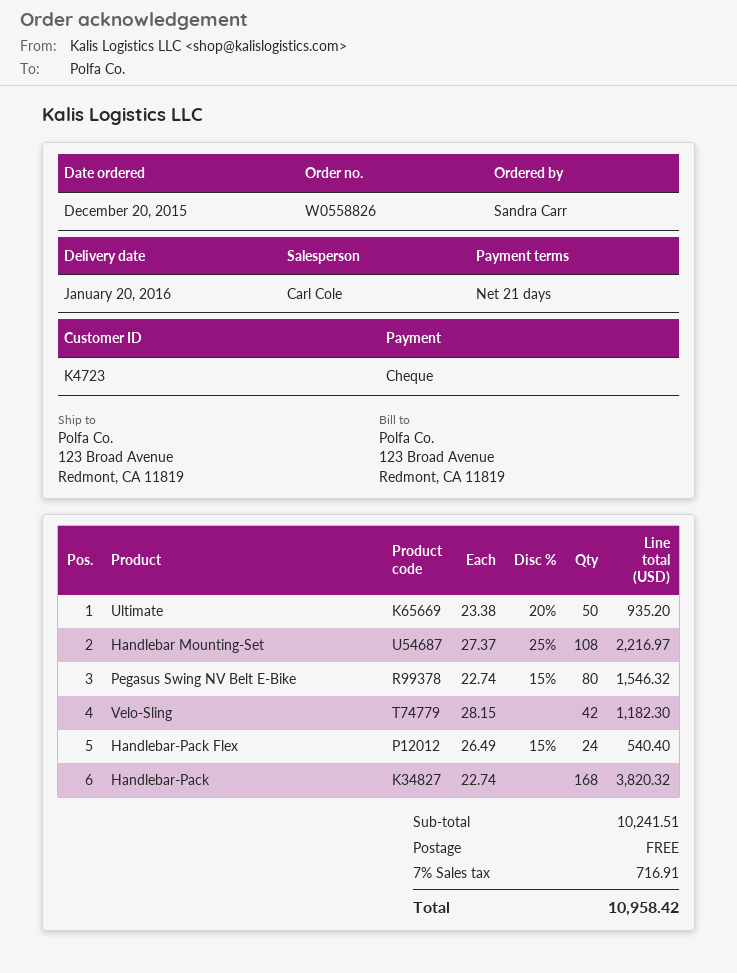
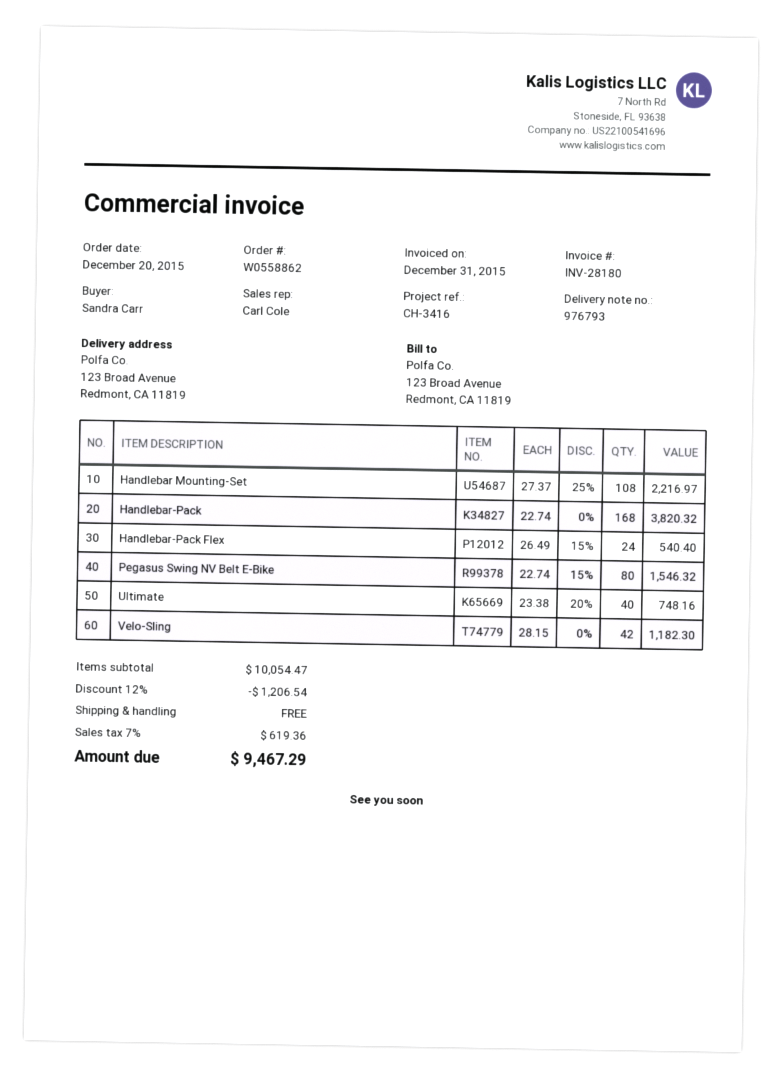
order number: W0558826 -> W0558862
Ultimate: 50 x 23.38 - 20% = 935.20 -> 40 x 23.38 - 20% = 748.16
subtotal: 10241.51 -> 10054.47
discount: none -> 12% = 1206.54
tax: 7% = 716.91 -> 7% = 619.36
total: 10958.42 -> 9467.29

